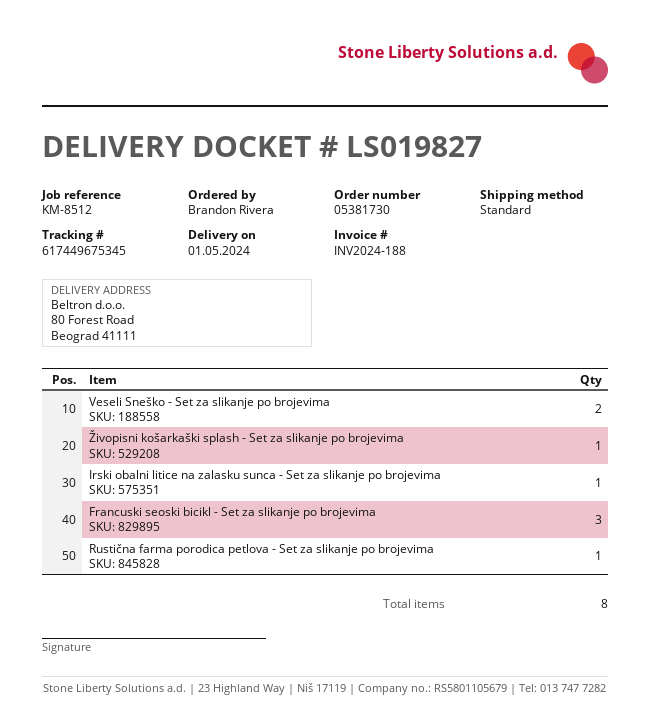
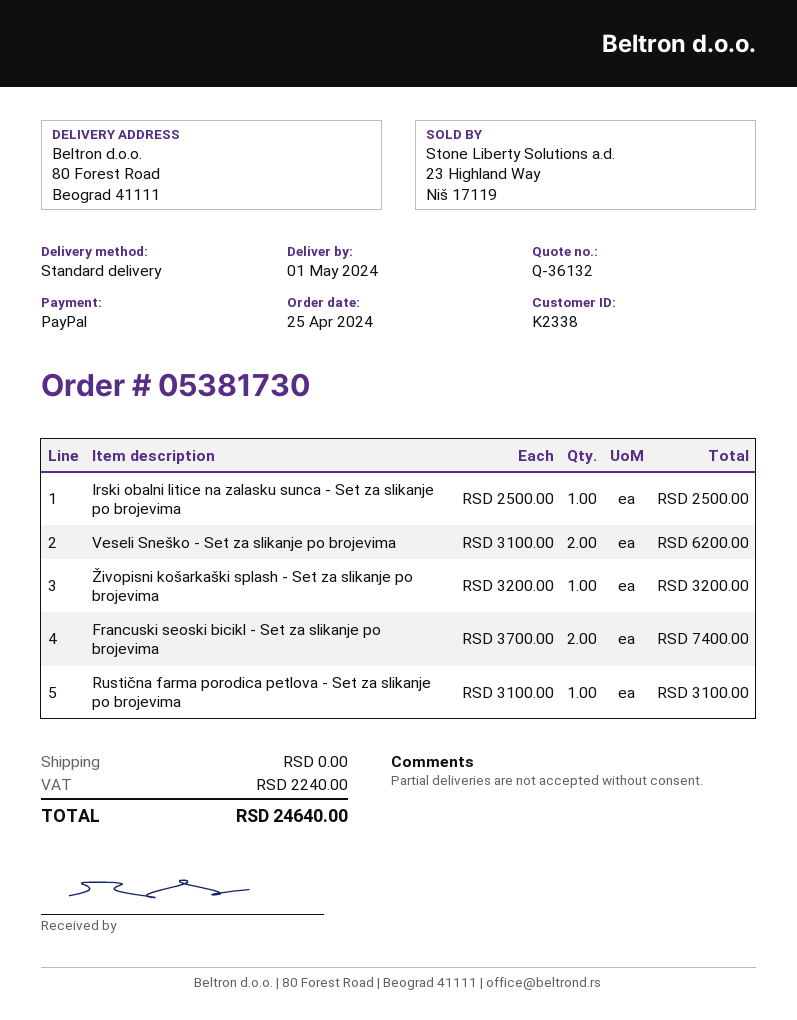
Francuski seoski bicikl - Set za slikanje po brojevima: 3 -> 2

